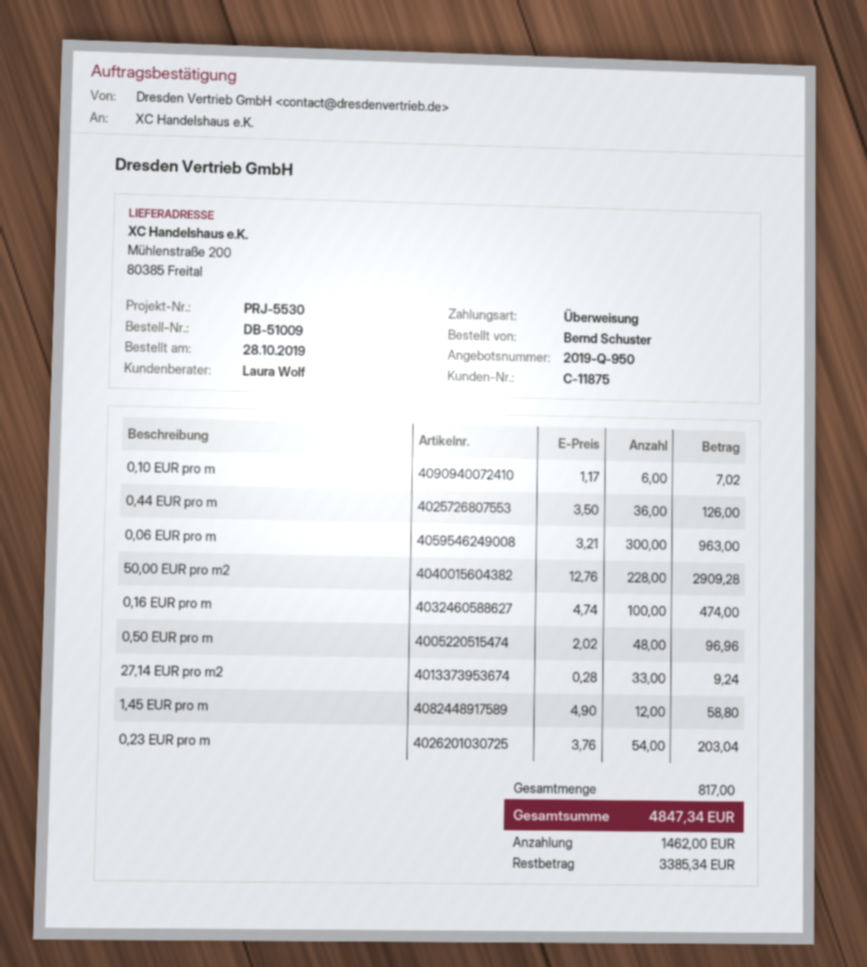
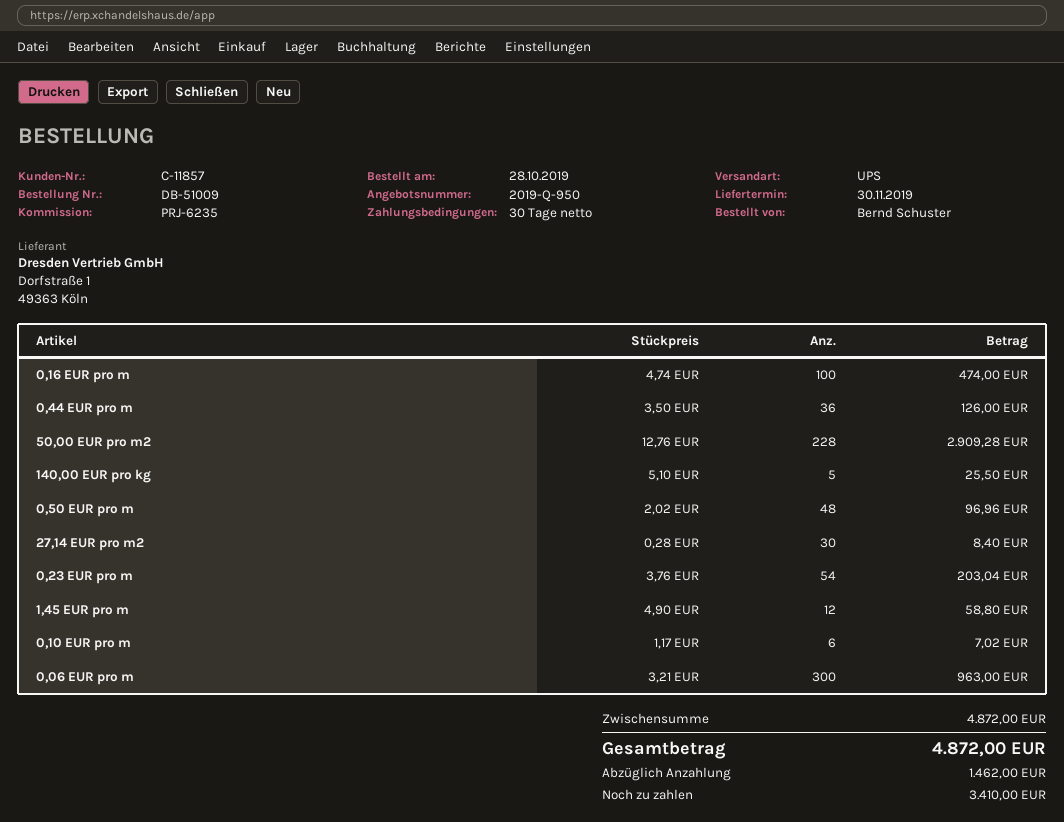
customer number: C-11875 -> C-11857
reference: PRJ-5530 -> PRJ-6235
27,14 EUR pro m2: 33 x 0.28 = 9.24 -> 30 x 0.28 = 8.40
140,00 EUR pro kg: none -> 5 x 5.10 = 25.50
total: 4847.34 -> 4872.00
balance: 3385.34 -> 3410.00

